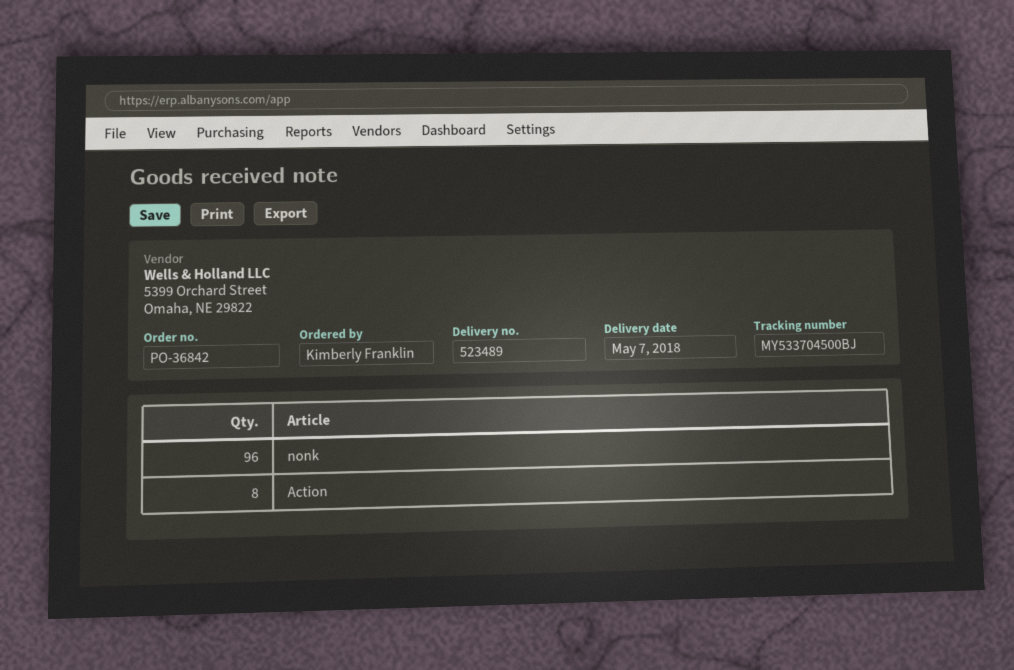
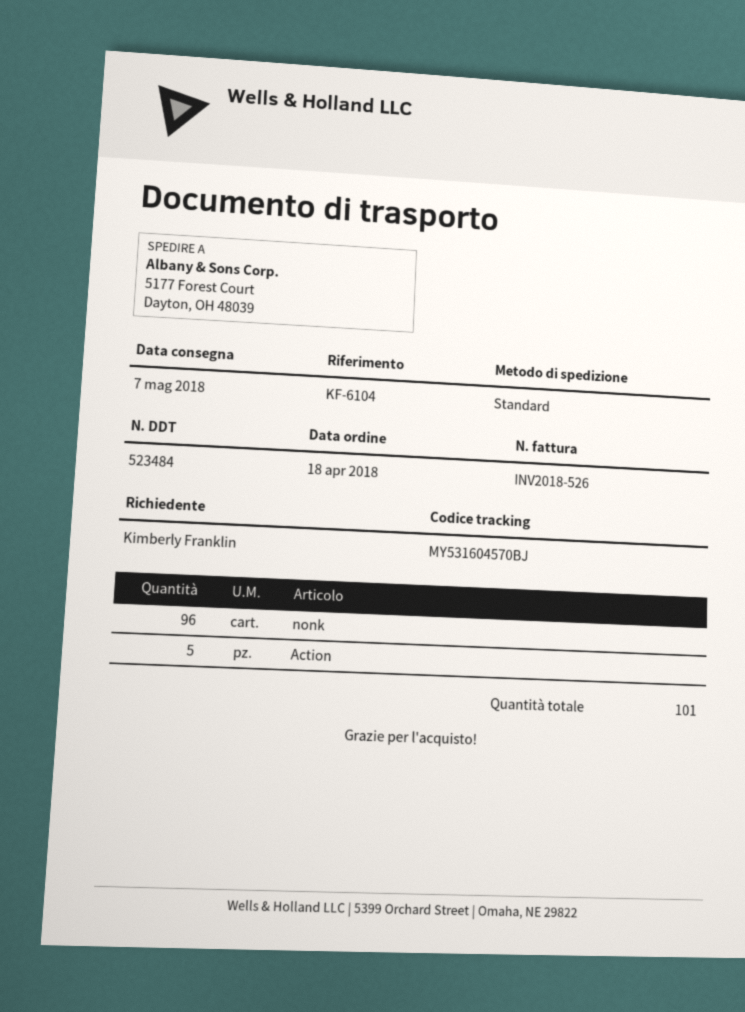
delivery note number: 523489 -> 523484
tracking number: MY533704500BJ -> MY531604570BJ
Action: 8 -> 5

